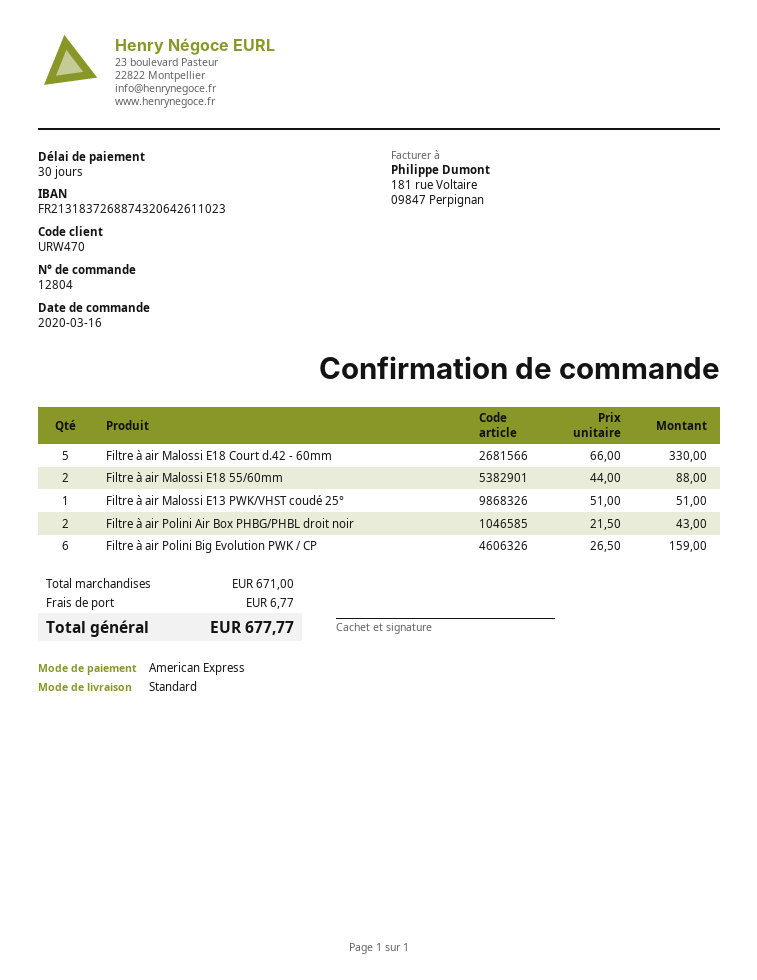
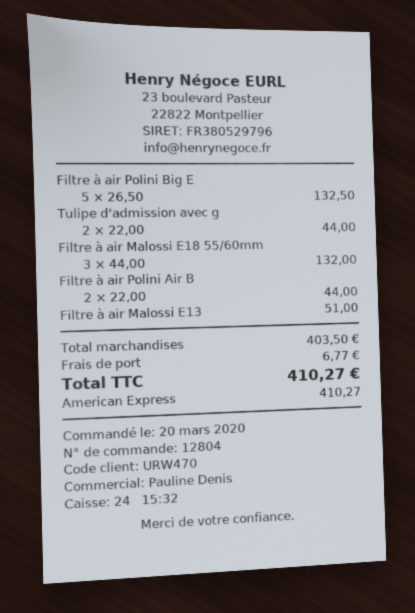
order date: 2020-03-16 -> 2020-03-20
Filtre à air Malossi E18 Court d.42 - 60mm: 5 x 66.00 = 330.00 -> none
Filtre à air Malossi E18 55/60mm: 2 x 44.00 = 88.00 -> 3 x 44.00 = 132.00
Filtre à air Polini Air Box PHBG/PHBL droit noir: 2 x 21.50 = 43.00 -> 2 x 22.00 = 44.00
Filtre à air Polini Big Evolution PWK / CP: 6 x 26.50 = 159.00 -> 5 x 26.50 = 132.50
Tulipe d'admission avec g: none -> 2 x 22.00 = 44.00
subtotal: 671.00 -> 403.50
total: 677.77 -> 410.27

